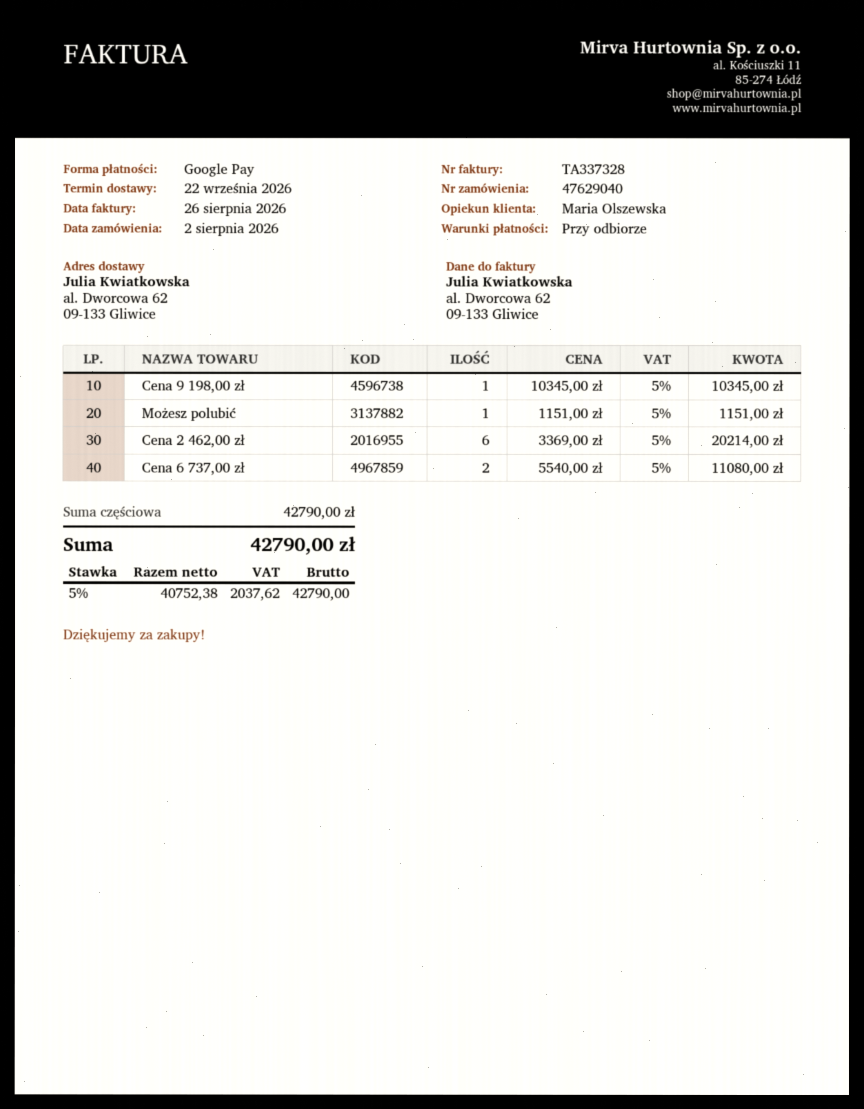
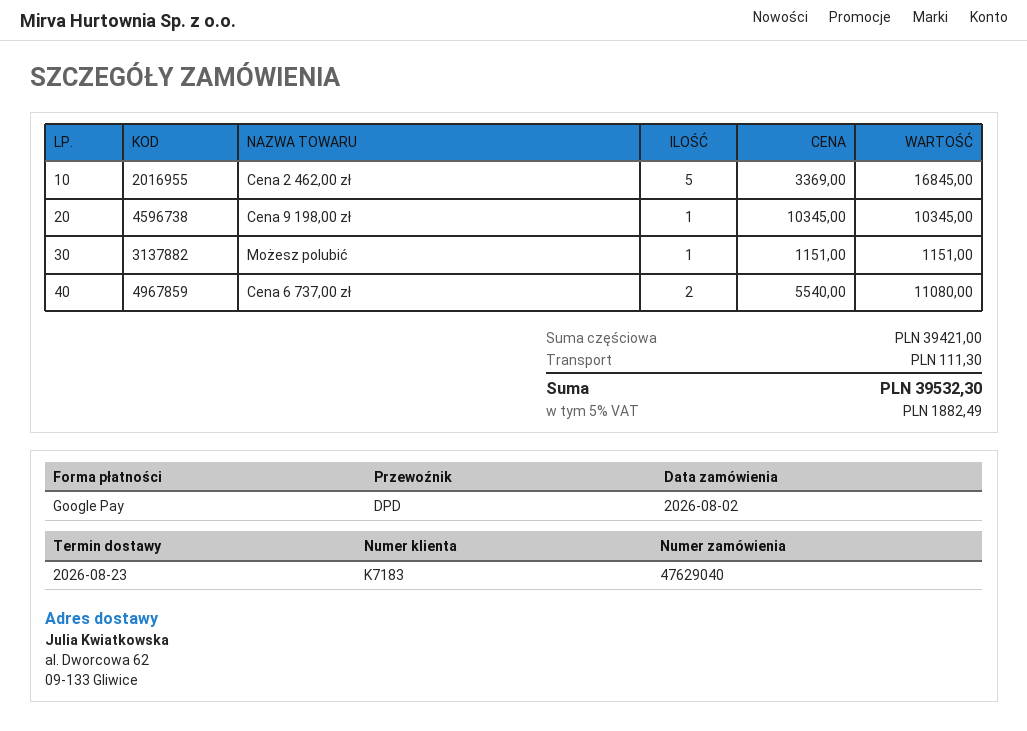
delivery date: 2026-09-22 -> 2026-08-23
Cena 2 462,00 zł: 6 x 3369.00 = 20214.00 -> 5 x 3369.00 = 16845.00
subtotal: 42790.00 -> 39421.00
shipping: none -> 111.30
tax: 5% = 2037.62 -> 5% = 1882.49
total: 42790.00 -> 39532.30

